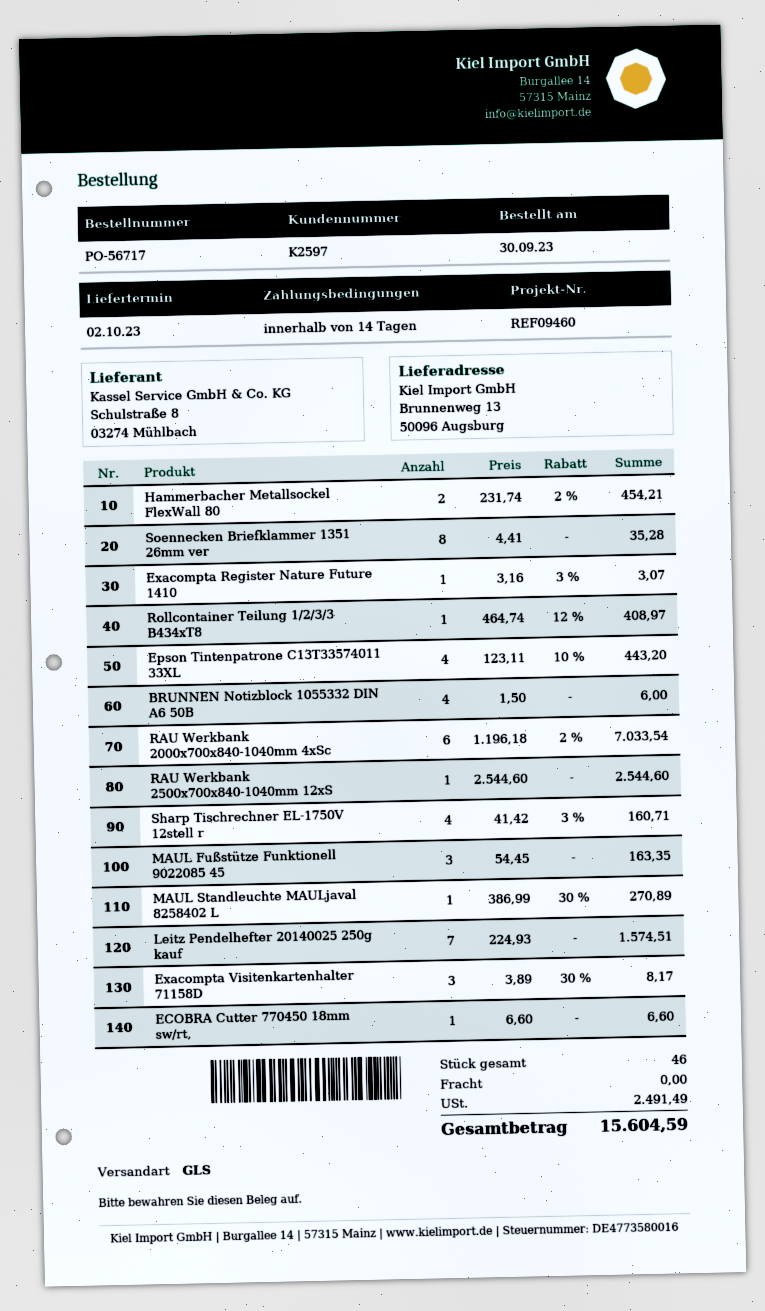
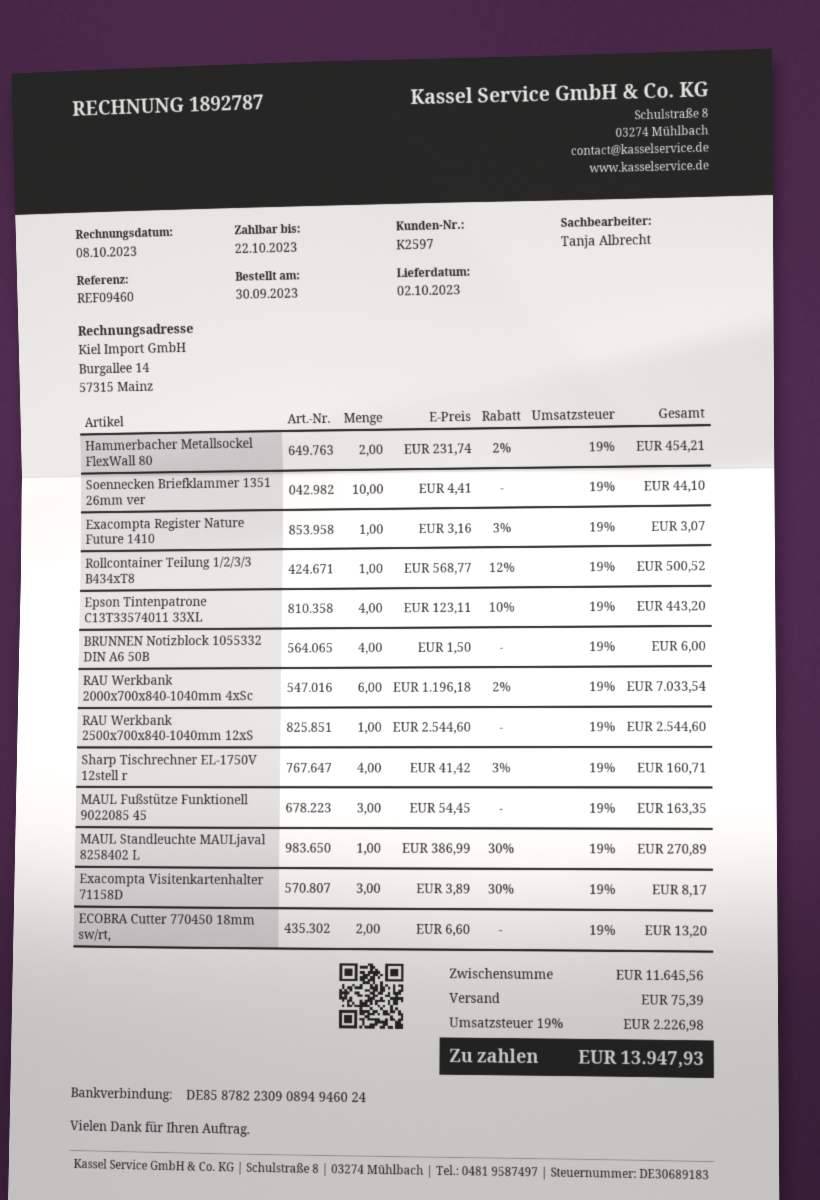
Soennecken Briefklammer 1351 26mm ver: 8 x 4.41 = 35.28 -> 10 x 4.41 = 44.10
Rollcontainer Teilung 1/2/3/3 B434xT8: 1 x 464.74 - 12% = 408.97 -> 1 x 568.77 - 12% = 500.52
Leitz Pendelhefter 20140025 250g kauf: 7 x 224.93 = 1574.51 -> none
ECOBRA Cutter 770450 18mm sw/rt,: 1 x 6.60 = 6.60 -> 2 x 6.60 = 13.20
shipping: 0.00 -> 75.39
tax: 2491.49 -> 2226.98
total: 15604.59 -> 13947.93

